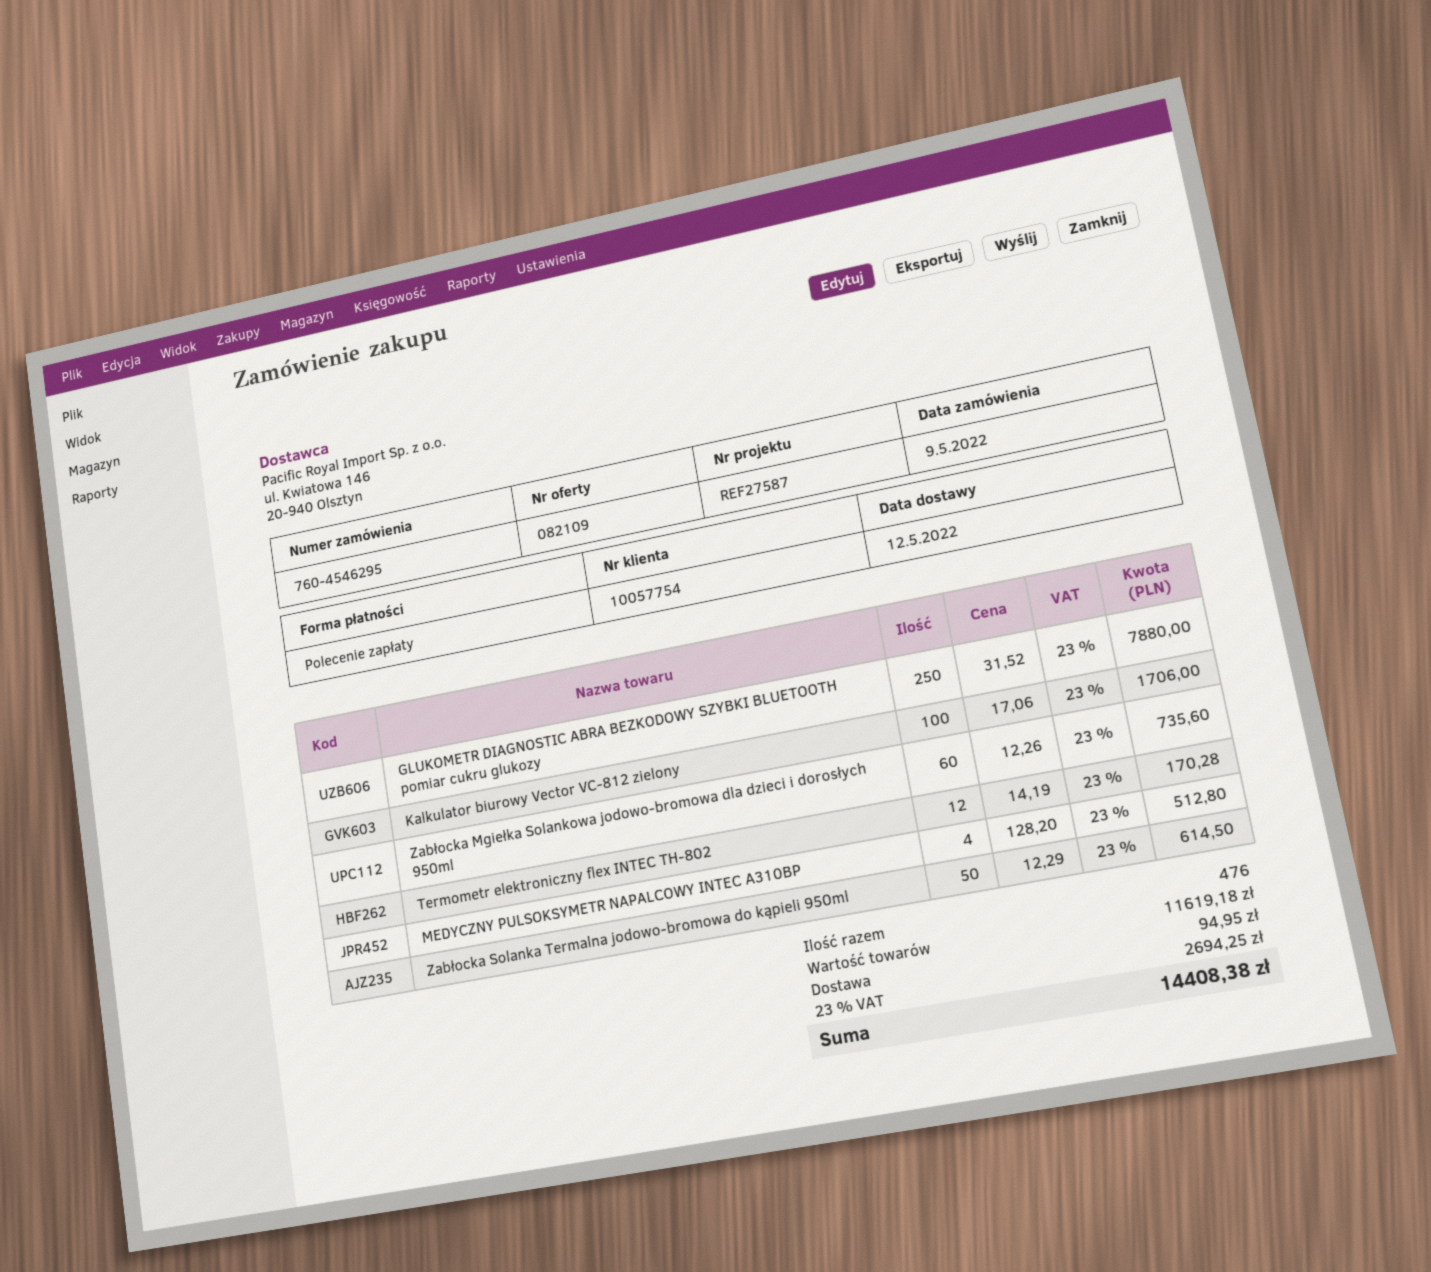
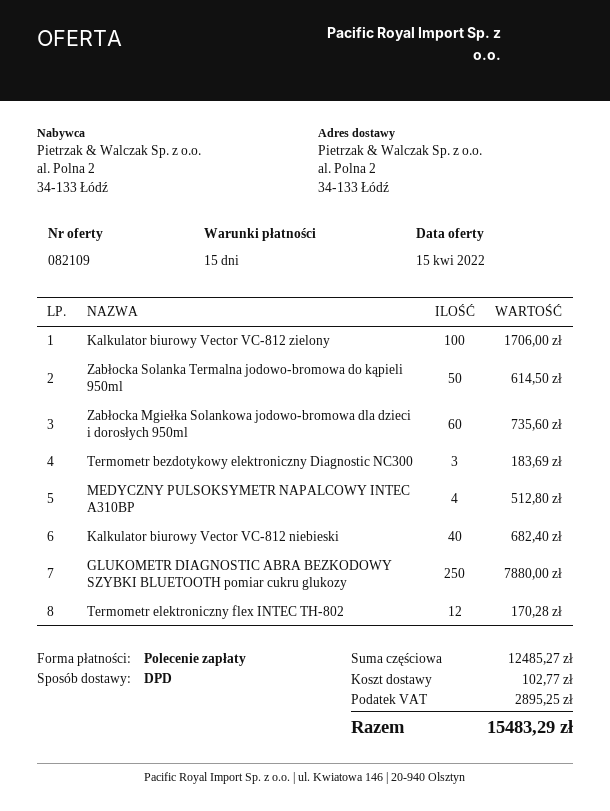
Termometr bezdotykowy elektroniczny Diagnostic NC300: none -> 3 for 183.69
Kalkulator biurowy Vector VC-812 niebieski: none -> 40 for 682.40
subtotal: 11619.18 -> 12485.27
shipping: 94.95 -> 102.77
tax: 2694.25 -> 2895.25
total: 14408.38 -> 15483.29

